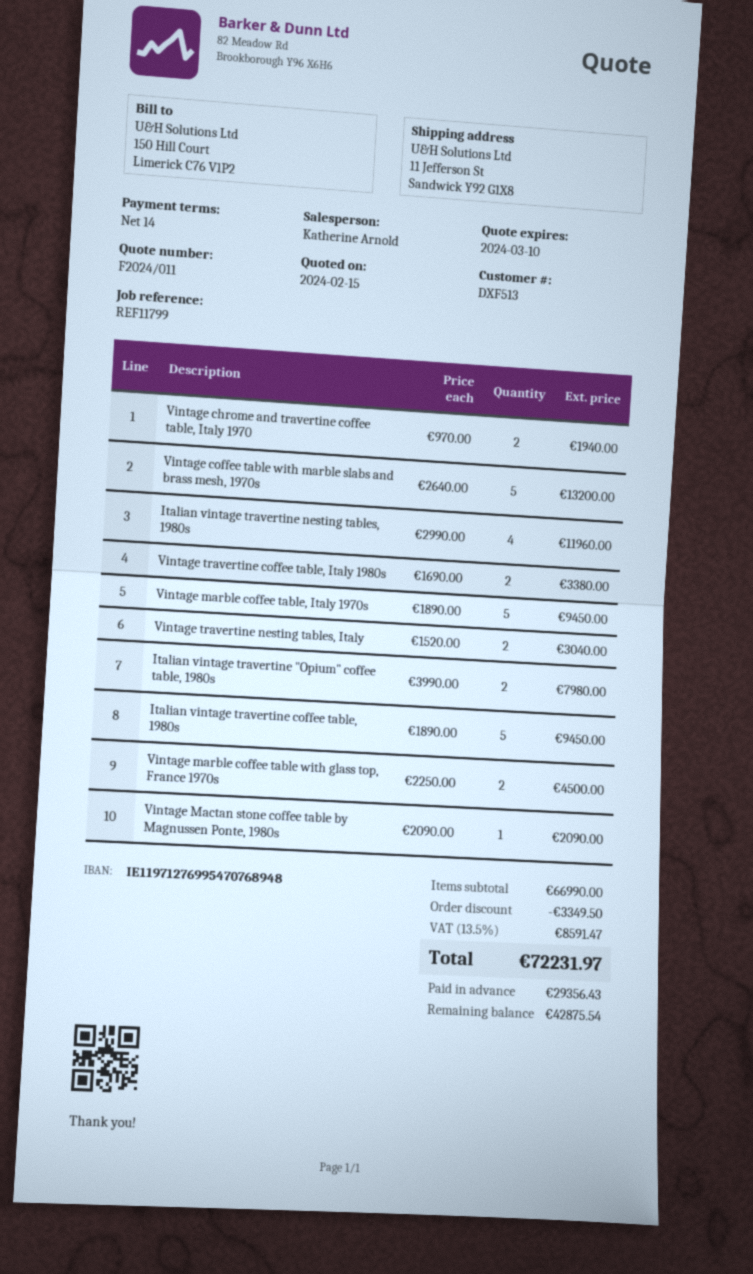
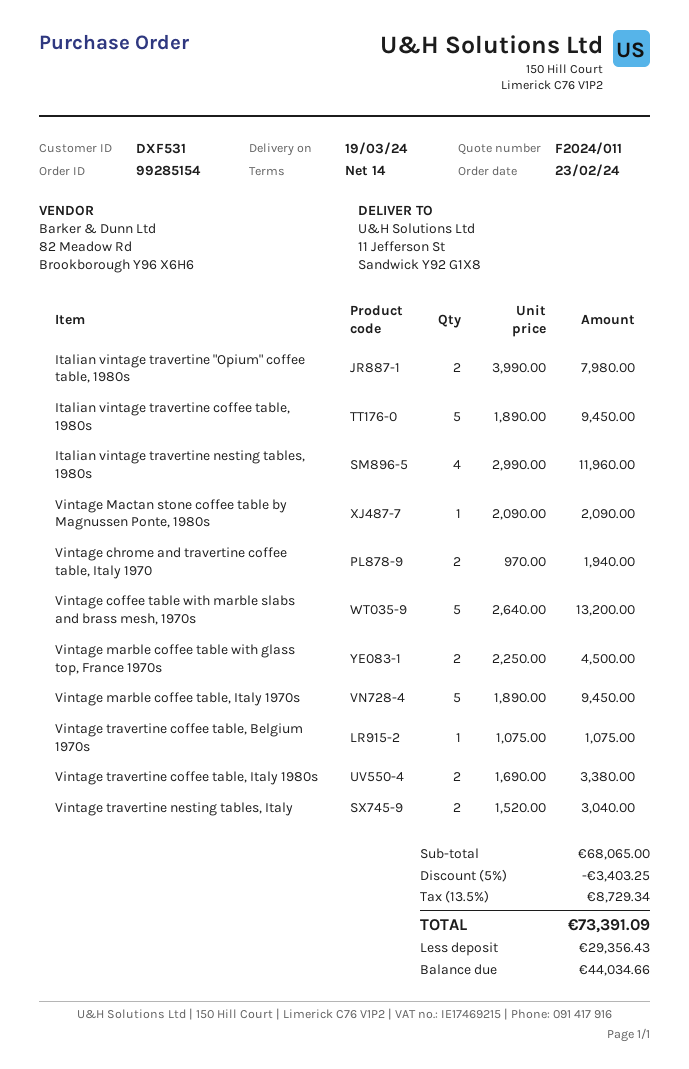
customer number: DXF513 -> DXF531
Vintage travertine coffee table, Belgium 1970s: none -> 1 x 1075.00 = 1075.00
subtotal: 66990.00 -> 68065.00
discount: 3349.50 -> 3403.25
tax: 13.5% = 8591.47 -> 13.5% = 8729.34
total: 72231.97 -> 73391.09
balance: 42875.54 -> 44034.66

